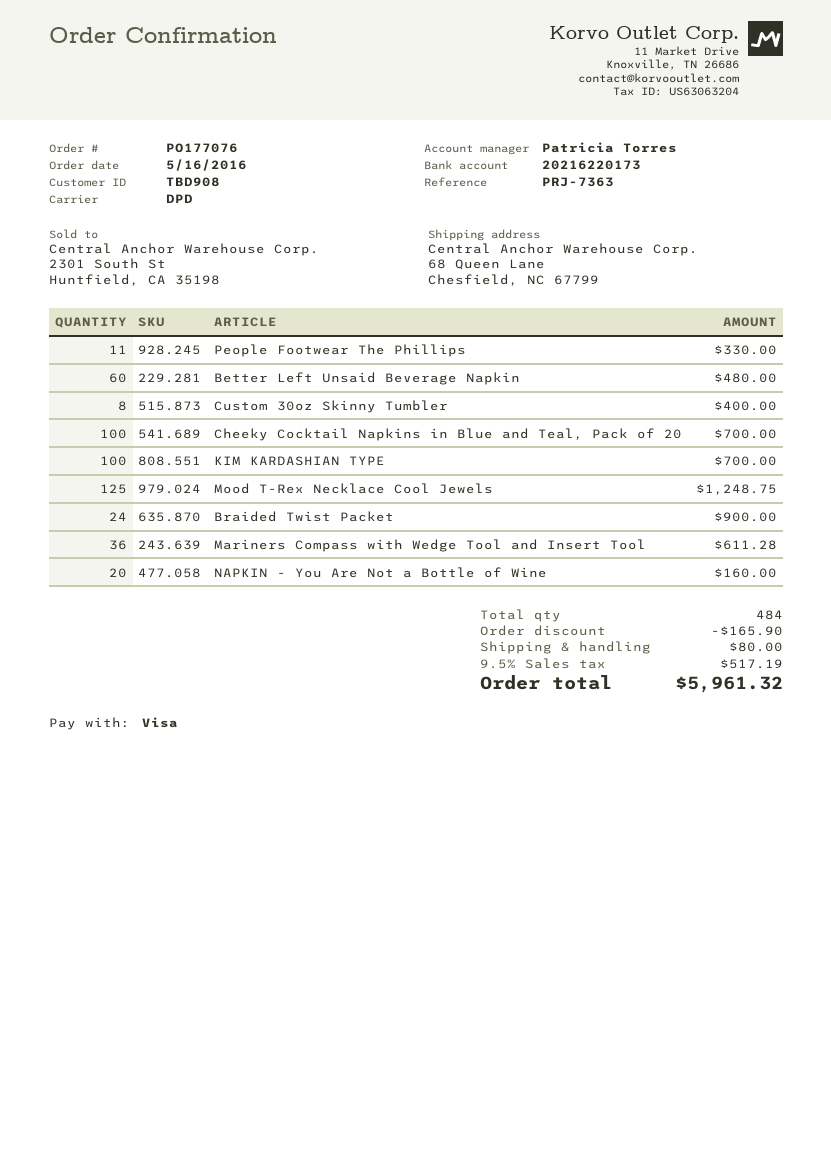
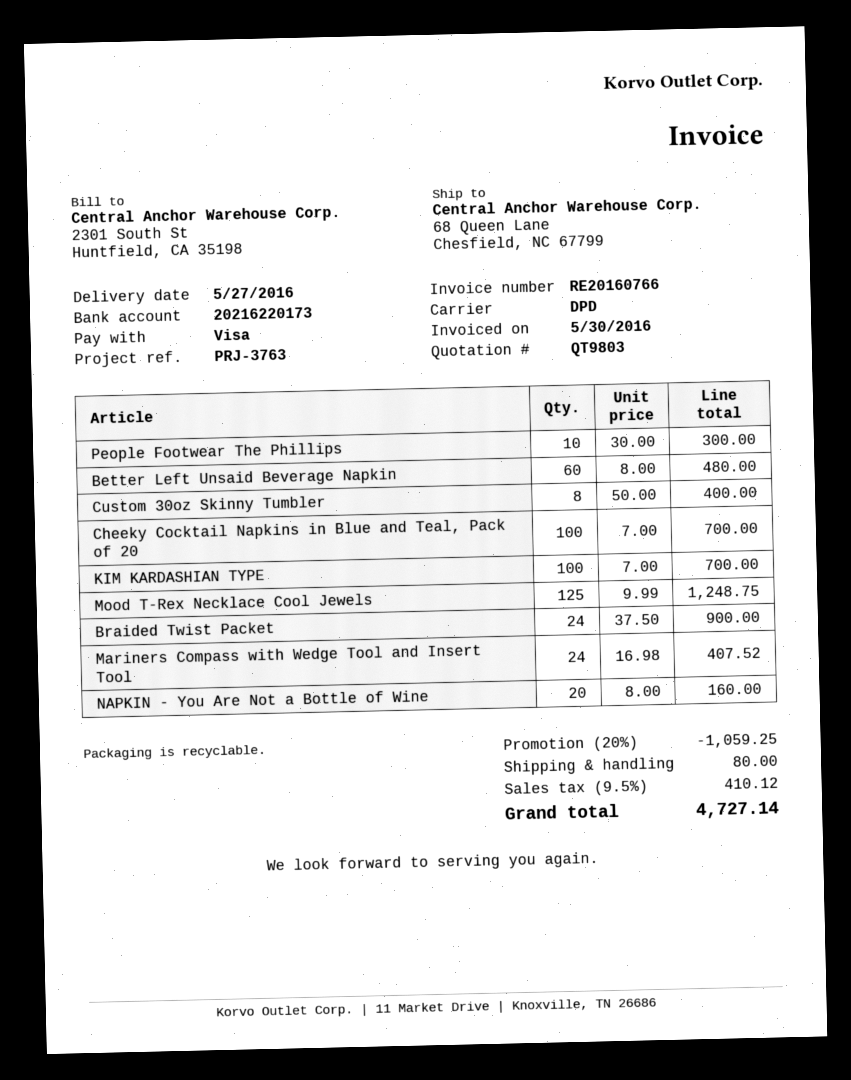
reference: PRJ-7363 -> PRJ-3763
People Footwear The Phillips: 11 for 330.00 -> 10 for 300.00
Mariners Compass with Wedge Tool and Insert Tool: 36 for 611.28 -> 24 for 407.52
discount: 165.90 -> 1059.25
tax: 9.5% = 517.19 -> 9.5% = 410.12
total: 5961.32 -> 4727.14

